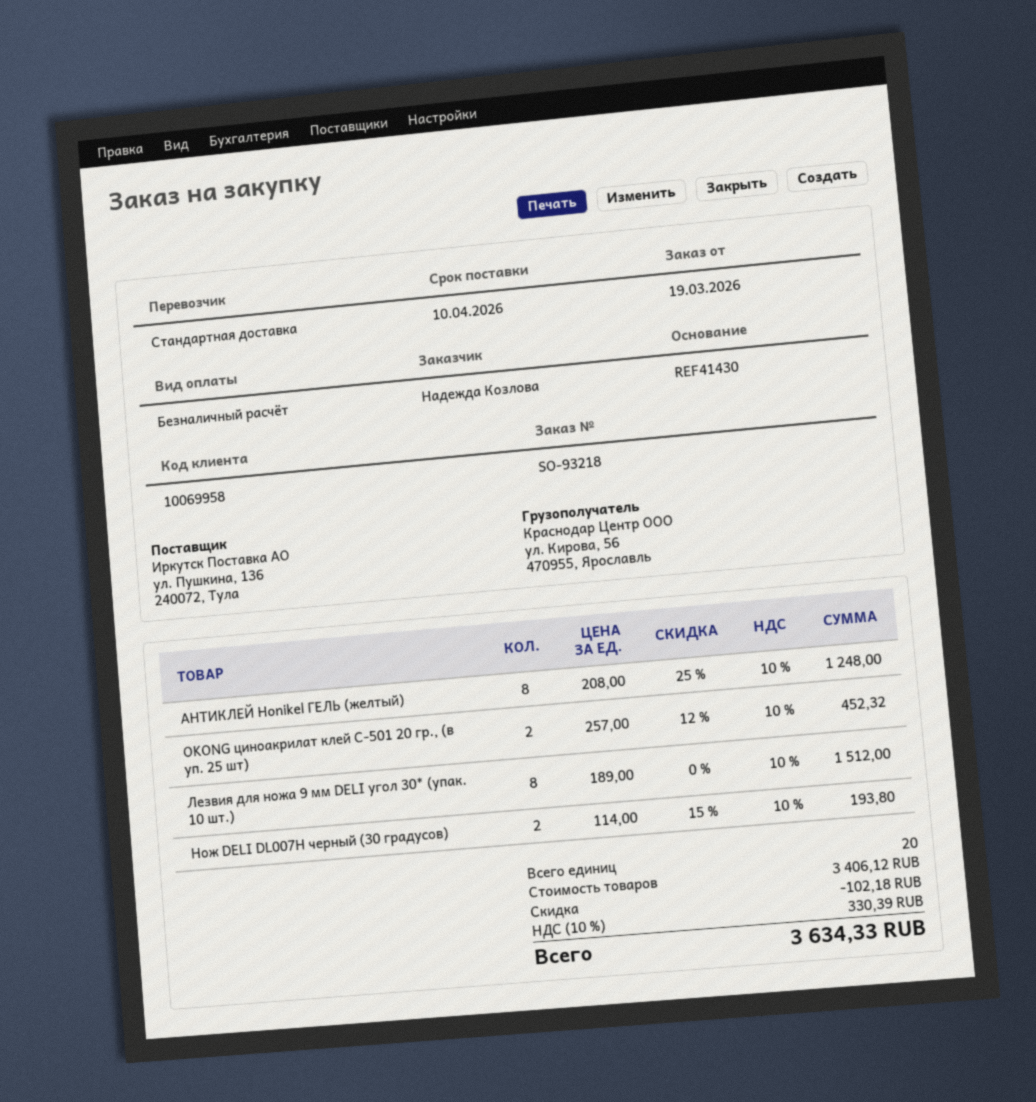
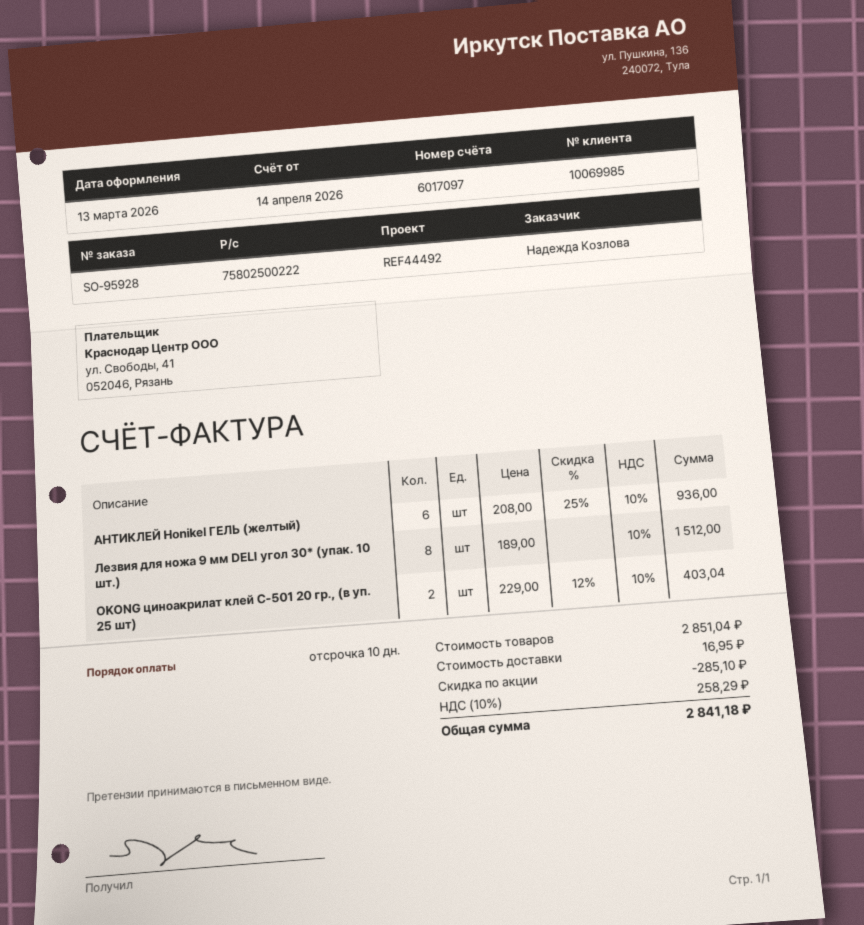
order number: SO-93218 -> SO-95928
order date: 2026-03-19 -> 2026-03-13
customer number: 10069958 -> 10069985
reference: REF41430 -> REF44492
АНТИКЛЕЙ Honikel ГЕЛЬ (желтый): 8 x 208.00 - 25% = 1248.00 -> 6 x 208.00 - 25% = 936.00
OKONG циноакрилат клей С-501 20 гр., (в уп. 25 шт): 2 x 257.00 - 12% = 452.32 -> 2 x 229.00 - 12% = 403.04
Нож DELI DL007H черный (30 градусов): 2 x 114.00 - 15% = 193.80 -> none
subtotal: 3406.12 -> 2851.04
discount: 102.18 -> 285.10
shipping: none -> 16.95
tax: 10% = 330.39 -> 10% = 258.29
total: 3634.33 -> 2841.18

